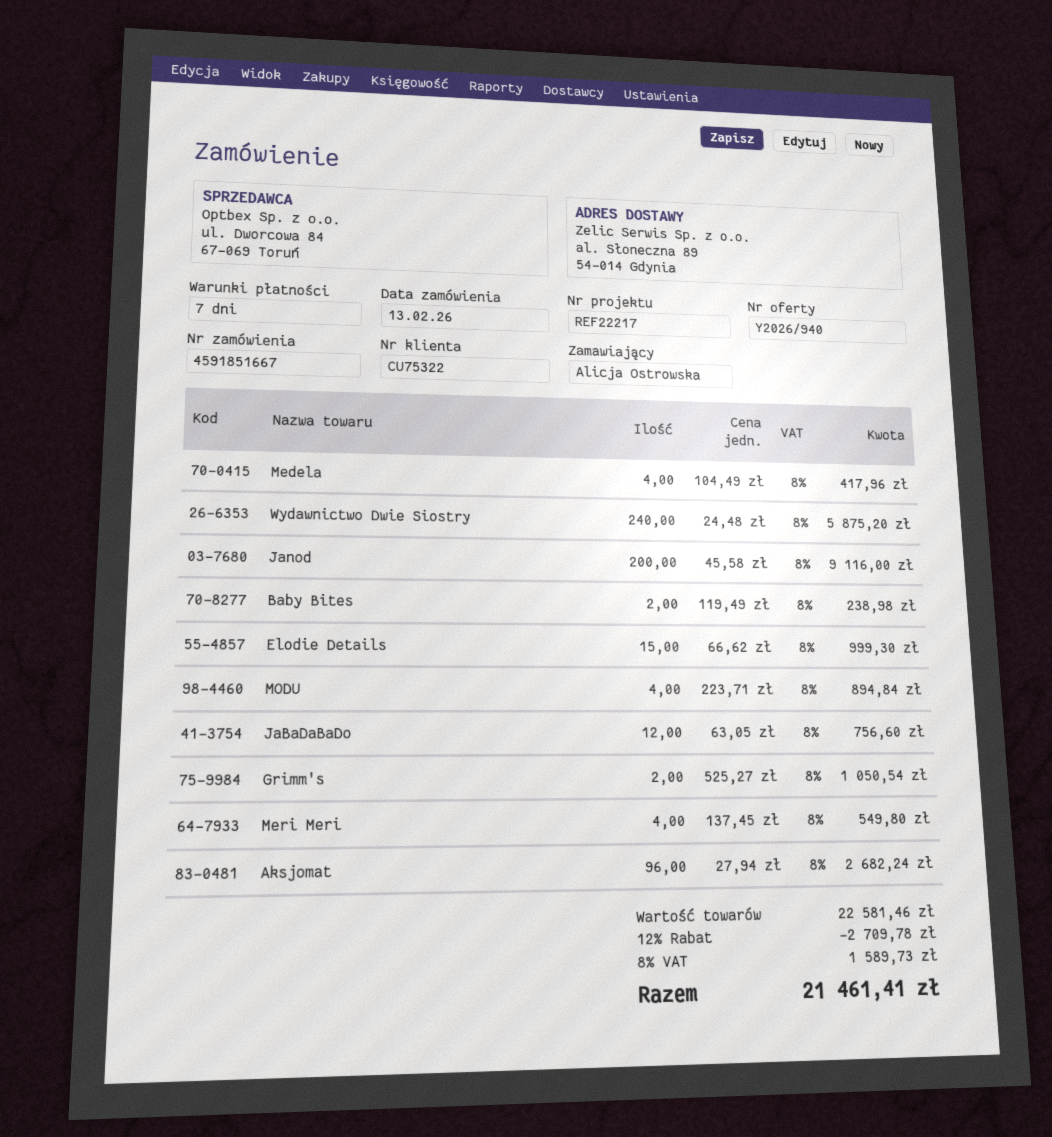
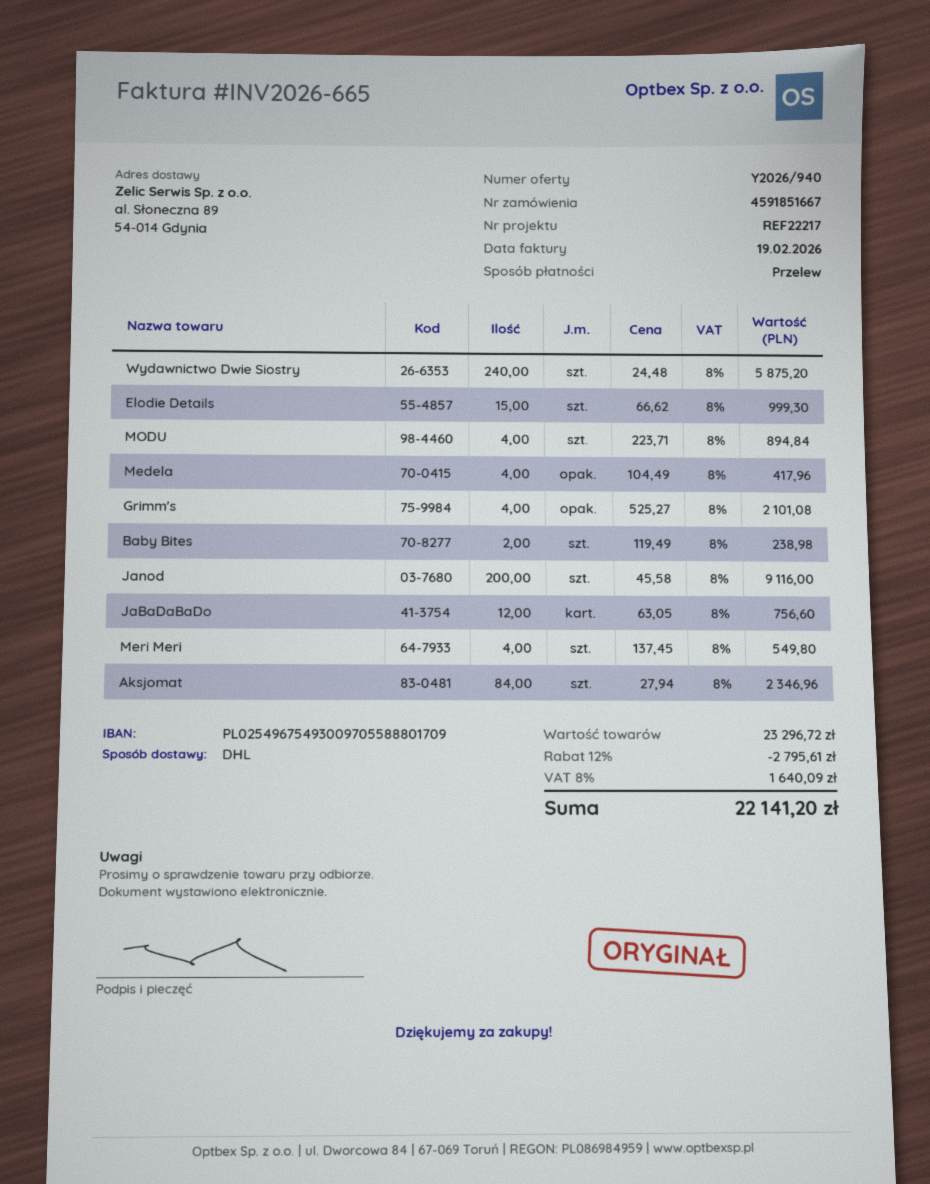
Grimm's: 2 x 525.27 = 1050.54 -> 4 x 525.27 = 2101.08
Aksjomat: 96 x 27.94 = 2682.24 -> 84 x 27.94 = 2346.96
subtotal: 22581.46 -> 23296.72
discount: 12% = 2709.78 -> 12% = 2795.61
tax: 8% = 1589.73 -> 8% = 1640.09
total: 21461.41 -> 22141.20

